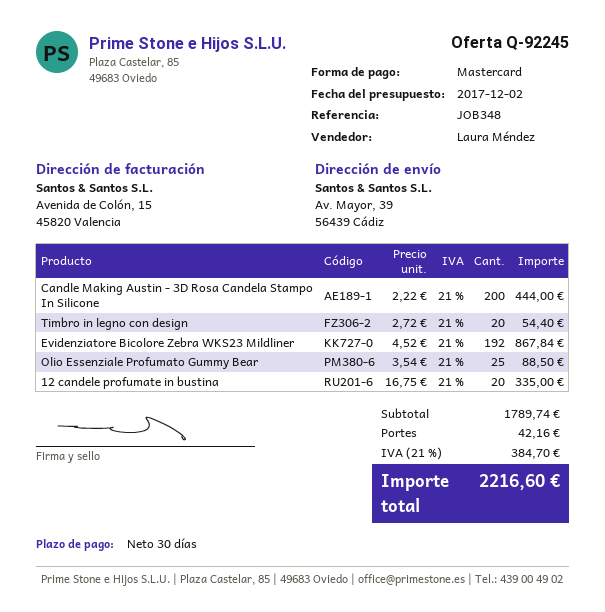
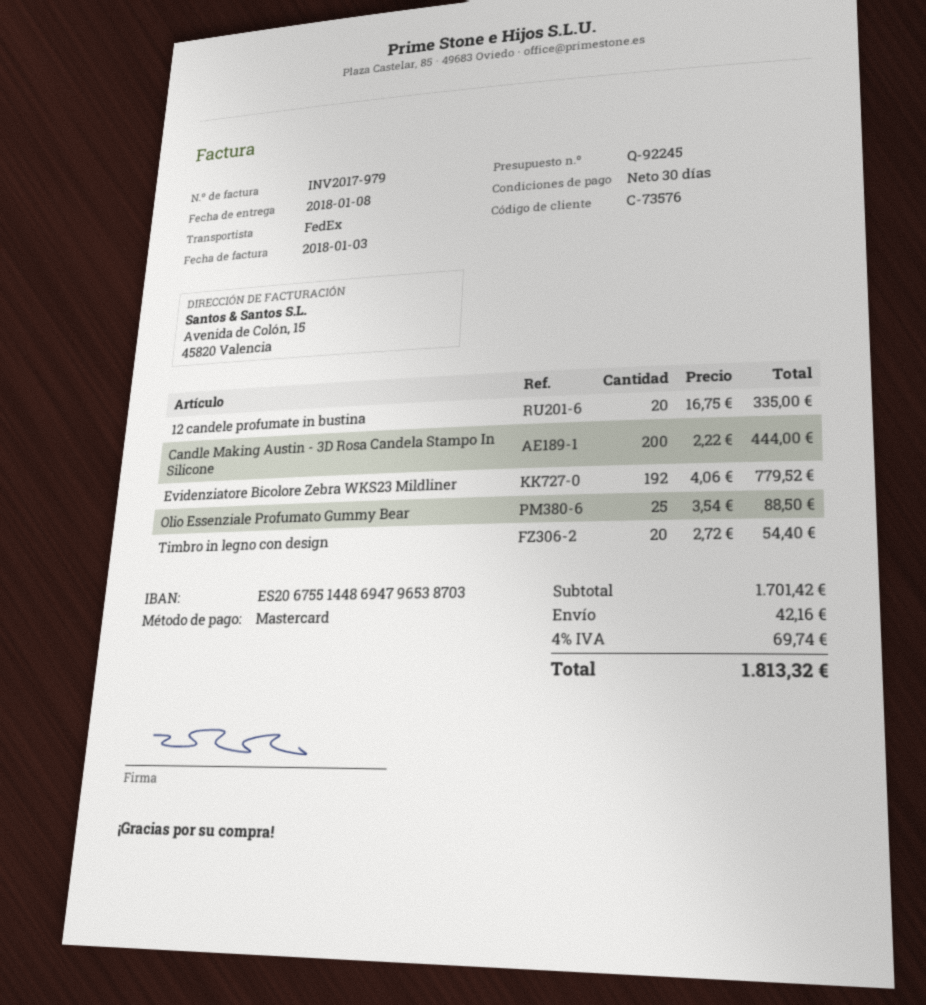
Evidenziatore Bicolore Zebra WKS23 Mildliner: 192 x 4.52 = 867.84 -> 192 x 4.06 = 779.52
subtotal: 1789.74 -> 1701.42
tax: 21% = 384.70 -> 4% = 69.74
total: 2216.60 -> 1813.32

